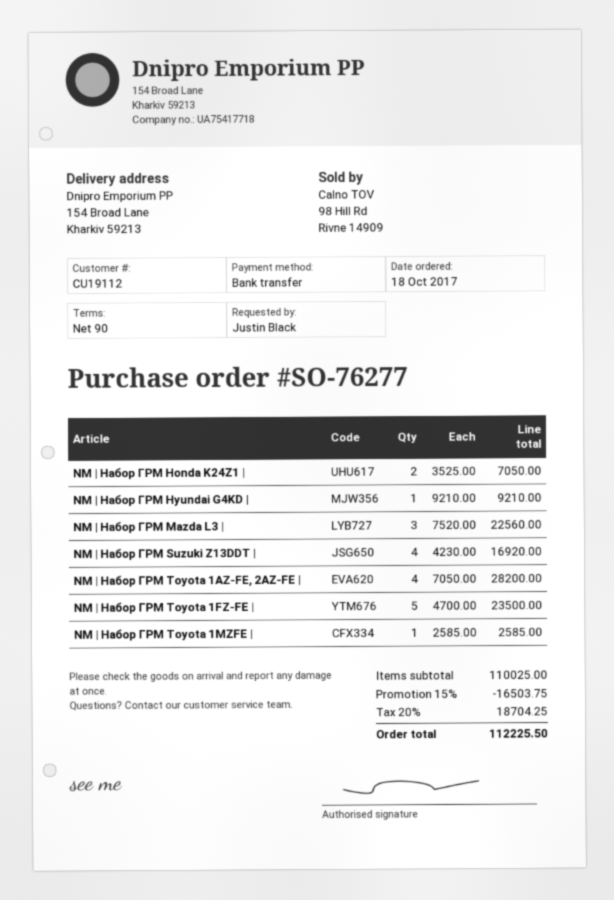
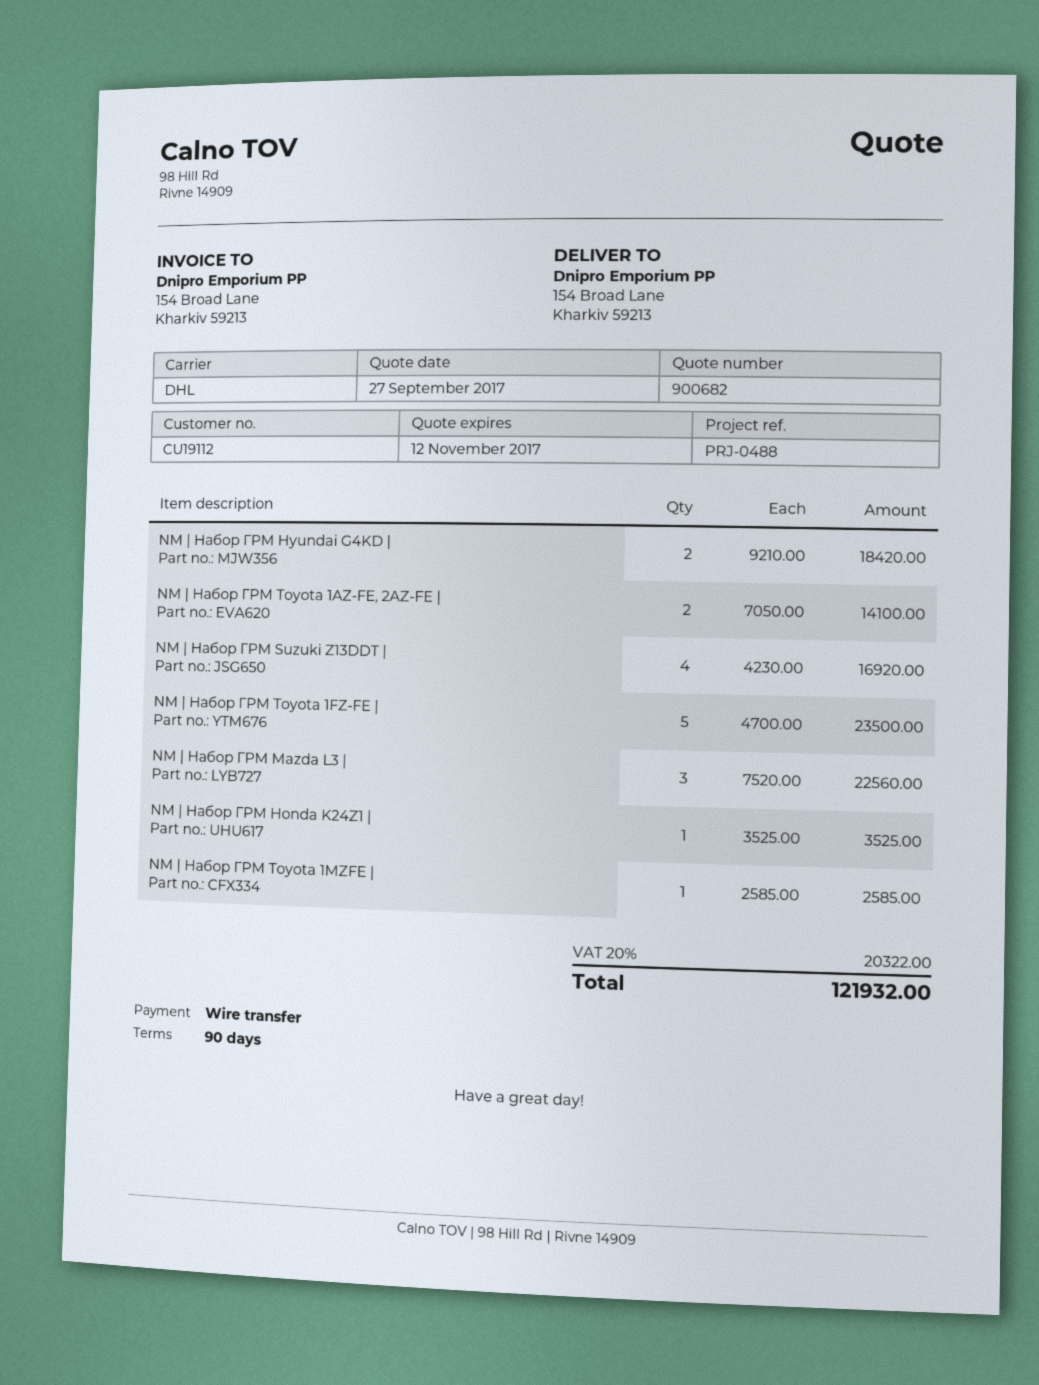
NM | Набор ГРМ Honda K24Z1 |: 2 x 3525.00 = 7050.00 -> 1 x 3525.00 = 3525.00
NM | Набор ГРМ Hyundai G4KD |: 1 x 9210.00 = 9210.00 -> 2 x 9210.00 = 18420.00
NM | Набор ГРМ Toyota 1AZ-FE, 2AZ-FE |: 4 x 7050.00 = 28200.00 -> 2 x 7050.00 = 14100.00
discount: 15% = 16503.75 -> none
tax: 20% = 18704.25 -> 20% = 20322.00
total: 112225.50 -> 121932.00

